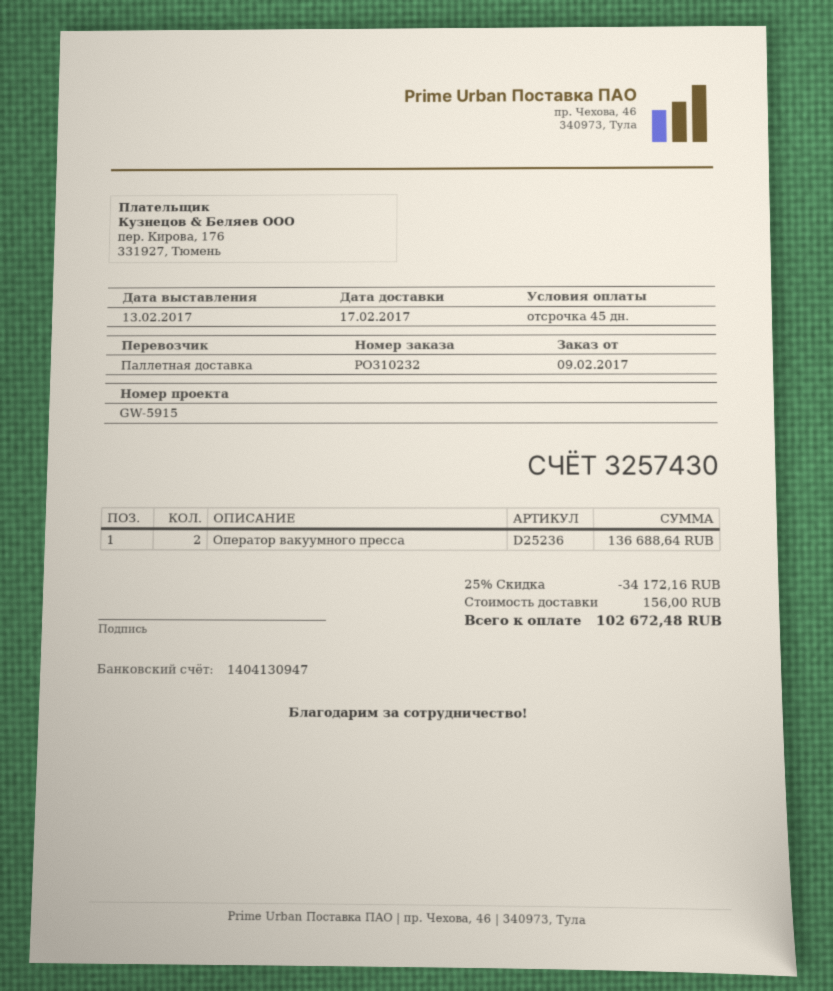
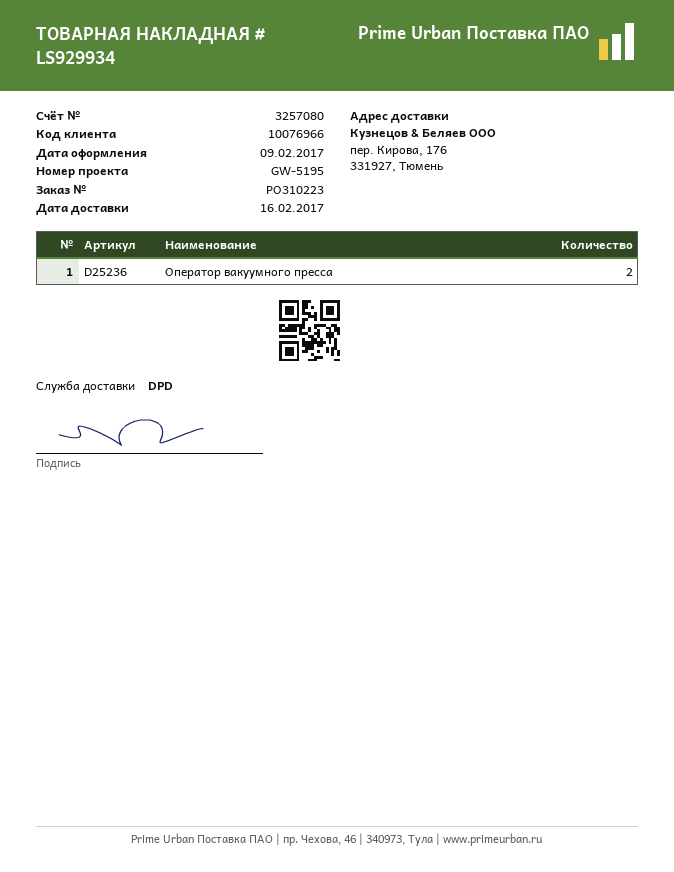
order number: PO310232 -> PO310223
delivery date: 2017-02-17 -> 2017-02-16
invoice number: 3257430 -> 3257080
reference: GW-5915 -> GW-5195
shipping method: pallet freight -> DPD

